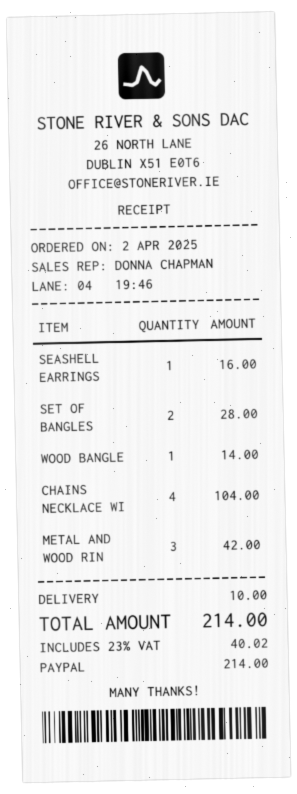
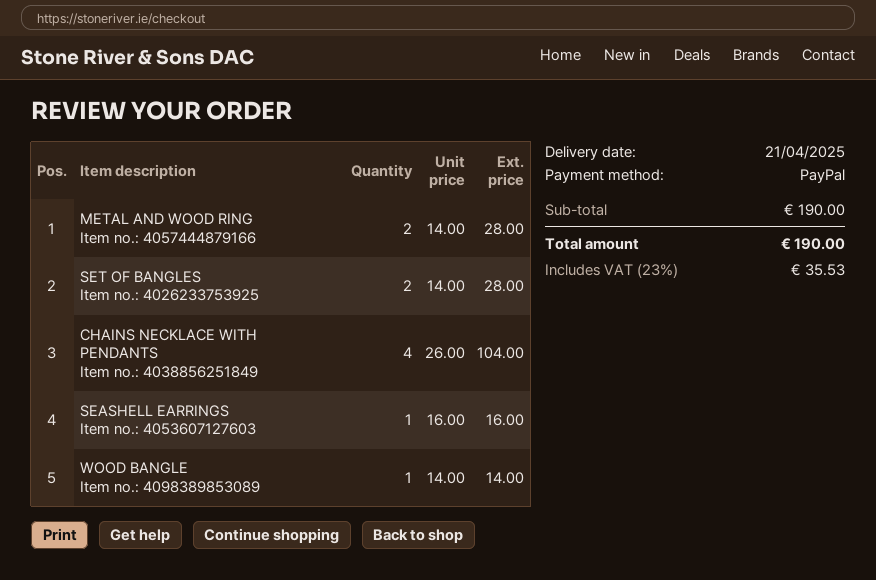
METAL AND WOOD RIN: 3 for 42.00 -> 2 for 28.00
shipping: 10.00 -> none
tax: 23% = 40.02 -> 23% = 35.53
total: 214.00 -> 190.00

